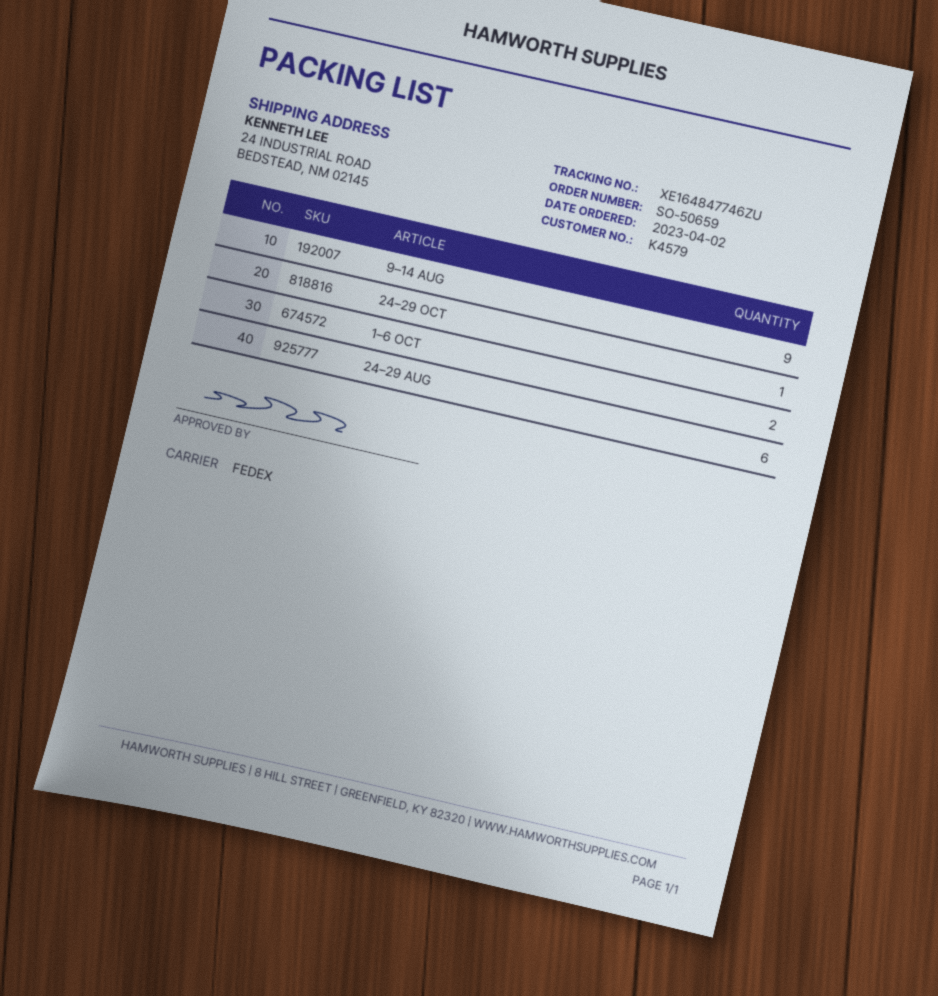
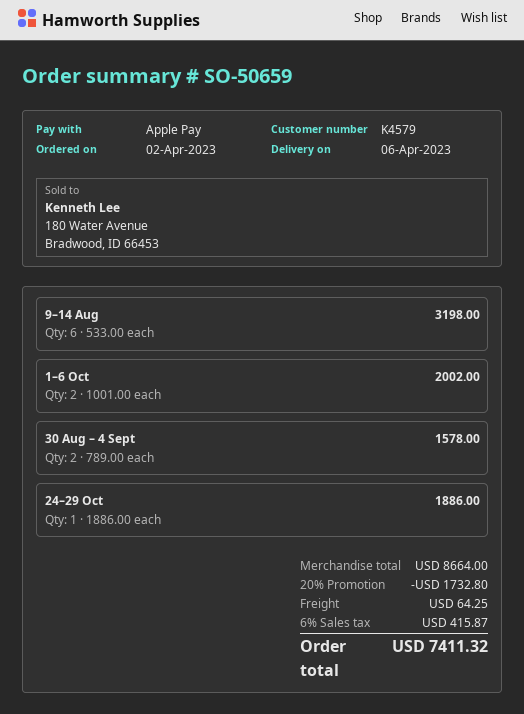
9–14 AUG: 9 -> 6
24–29 AUG: 6 -> none
30 Aug – 4 Sept: none -> 2

